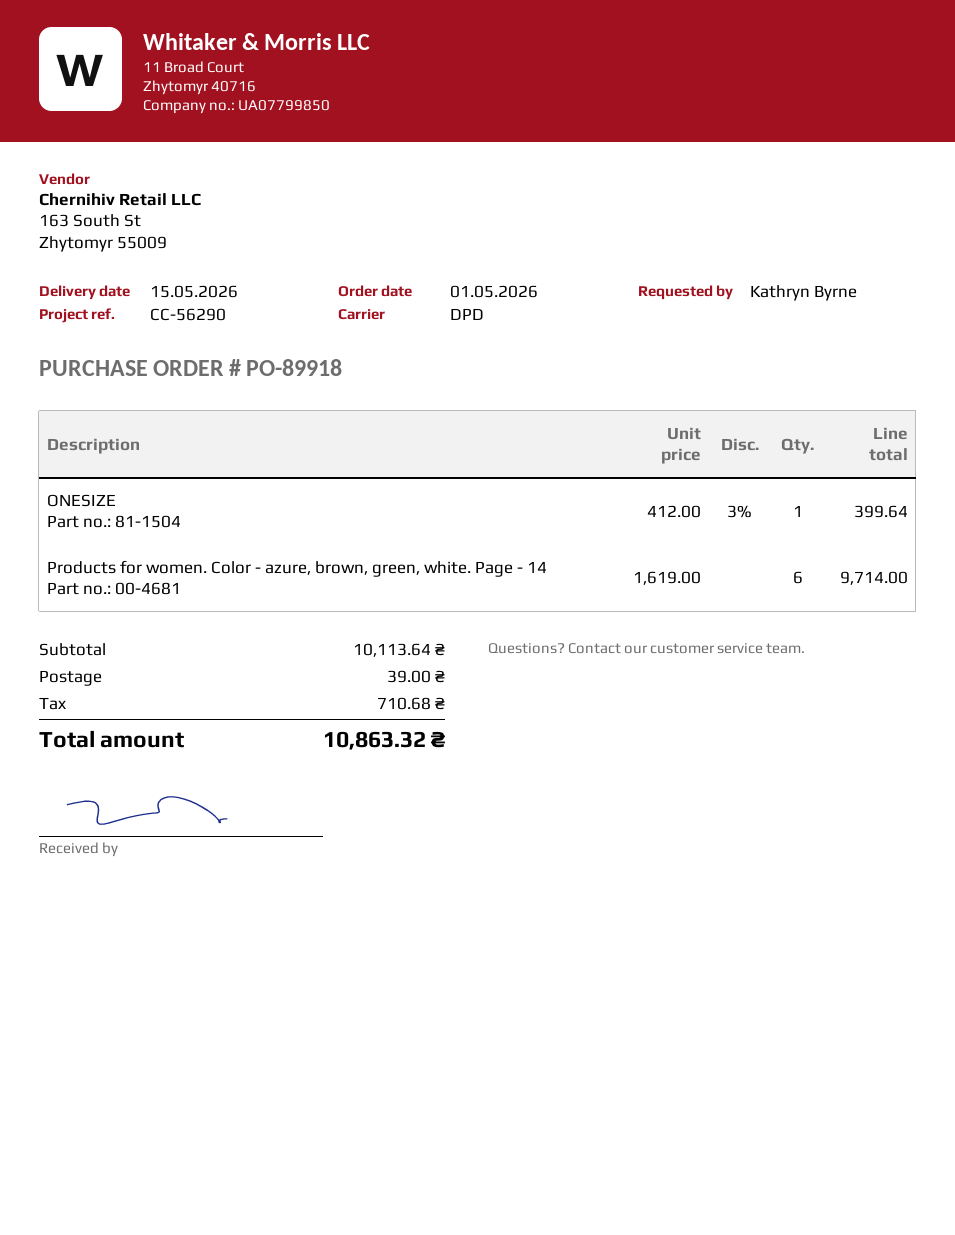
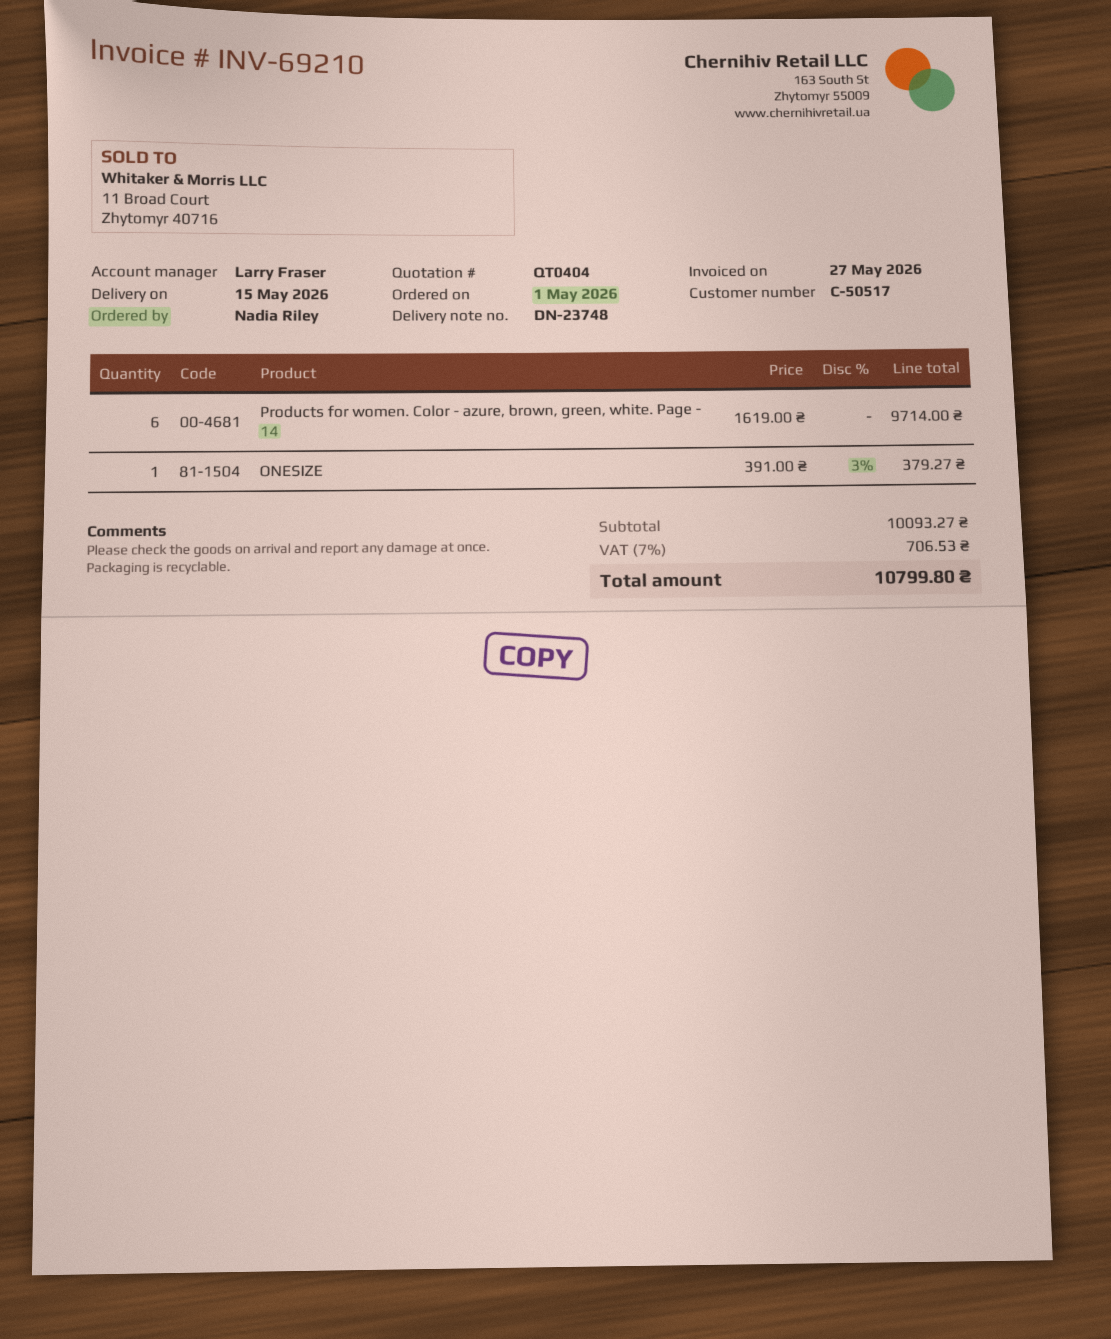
ordered by: Kathryn Byrne -> Nadia Riley
ONESIZE: 1 x 412.00 - 3% = 399.64 -> 1 x 391.00 - 3% = 379.27
subtotal: 10113.64 -> 10093.27
shipping: 39.00 -> none
tax: 710.68 -> 706.53
total: 10863.32 -> 10799.80

